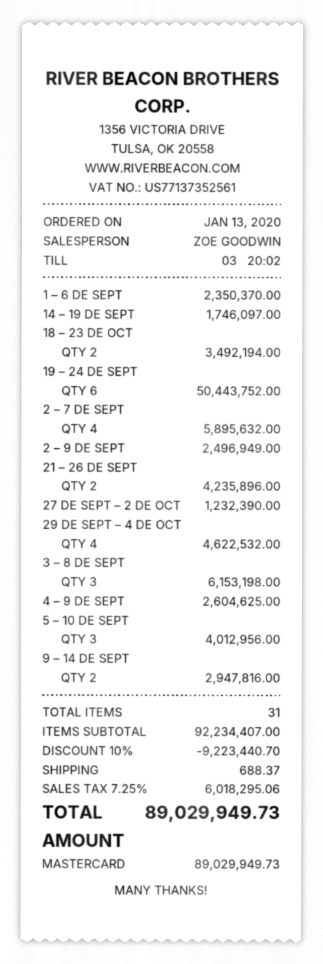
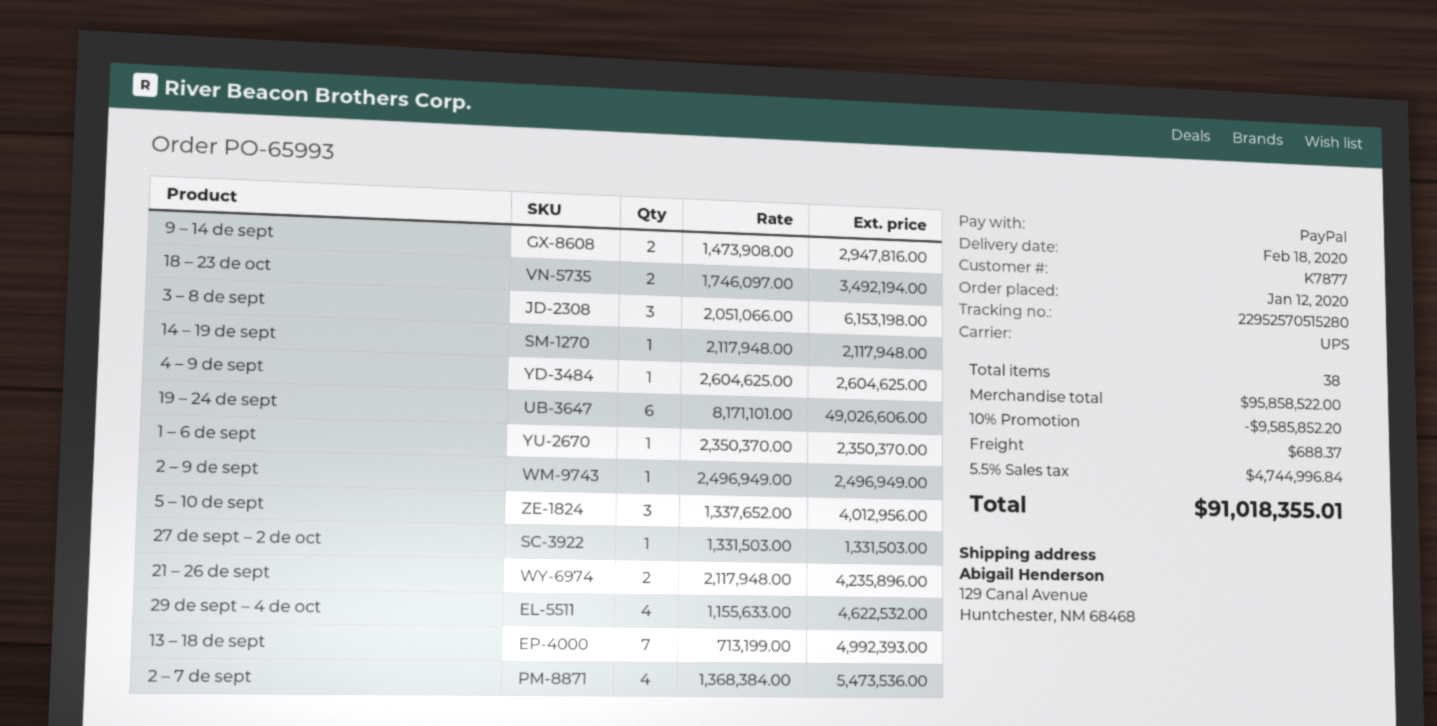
order date: 2020-01-13 -> 2020-01-12
payment method: Mastercard -> PayPal
14 – 19 DE SEPT: 1 for 1746097.00 -> 1 for 2117948.00
19 – 24 DE SEPT: 6 for 50443752.00 -> 6 for 49026606.00
2 – 7 DE SEPT: 4 for 5895632.00 -> 4 for 5473536.00
27 DE SEPT – 2 DE OCT: 1 for 1232390.00 -> 1 for 1331503.00
13 – 18 de sept: none -> 7 for 4992393.00
total quantity: 31 -> 38
subtotal: 92234407.00 -> 95858522.00
discount: 10% = 9223440.70 -> 10% = 9585852.20
tax: 7.25% = 6018295.06 -> 5.5% = 4744996.84
total: 89029949.73 -> 91018355.01

